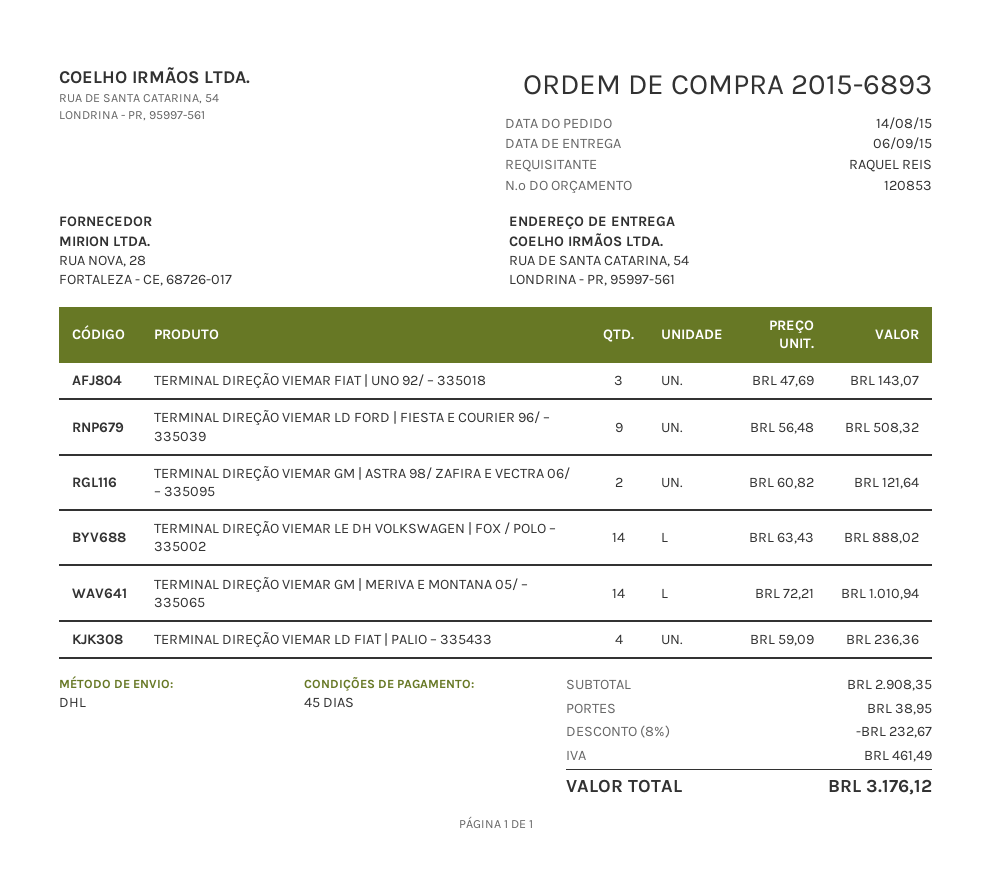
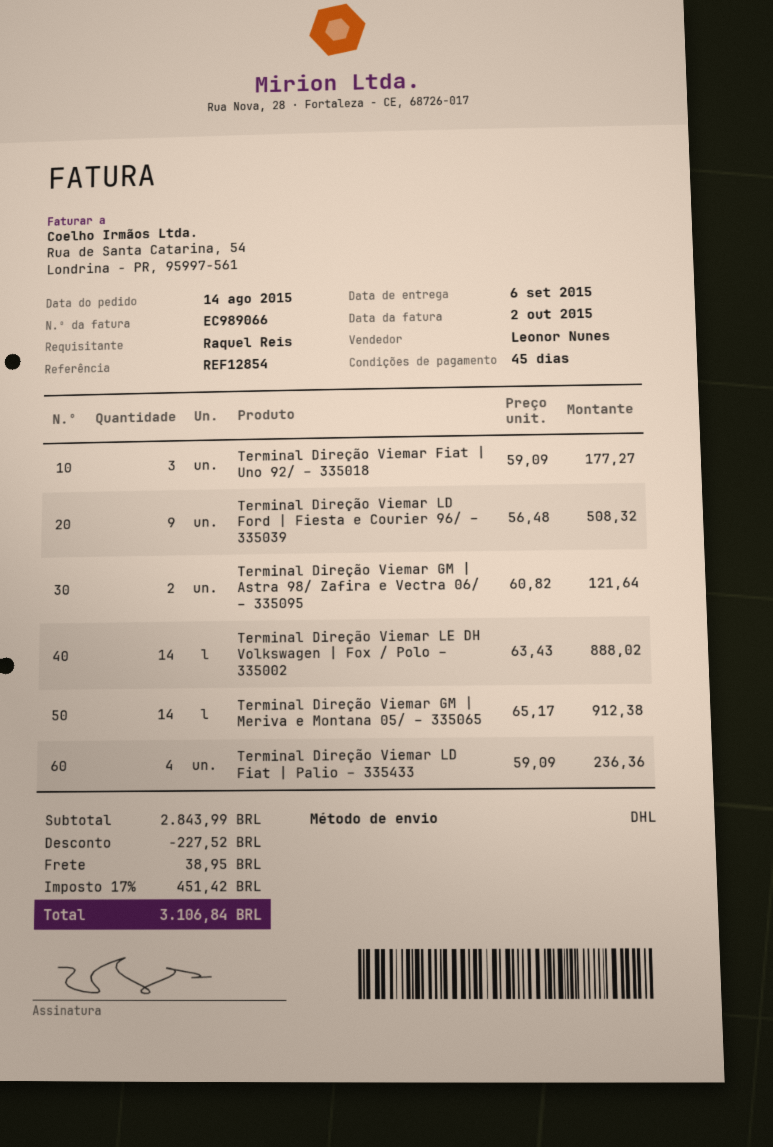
TERMINAL DIREÇÃO VIEMAR FIAT | UNO 92/ – 335018: 3 x 47.69 = 143.07 -> 3 x 59.09 = 177.27
TERMINAL DIREÇÃO VIEMAR GM | MERIVA E MONTANA 05/ – 335065: 14 x 72.21 = 1010.94 -> 14 x 65.17 = 912.38
subtotal: 2908.35 -> 2843.99
discount: 232.67 -> 227.52
tax: 461.49 -> 451.42
total: 3176.12 -> 3106.84

